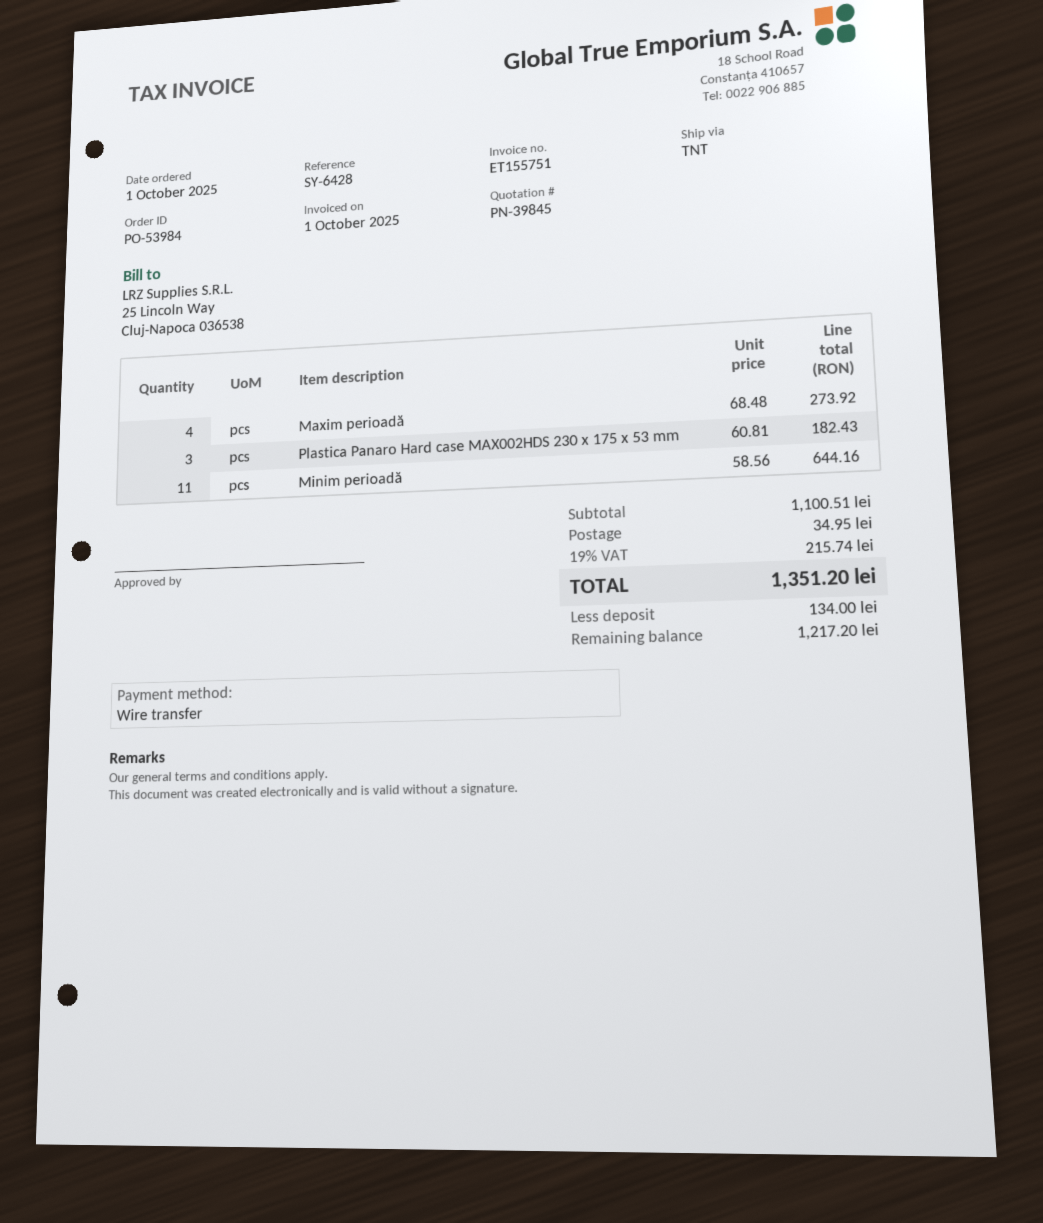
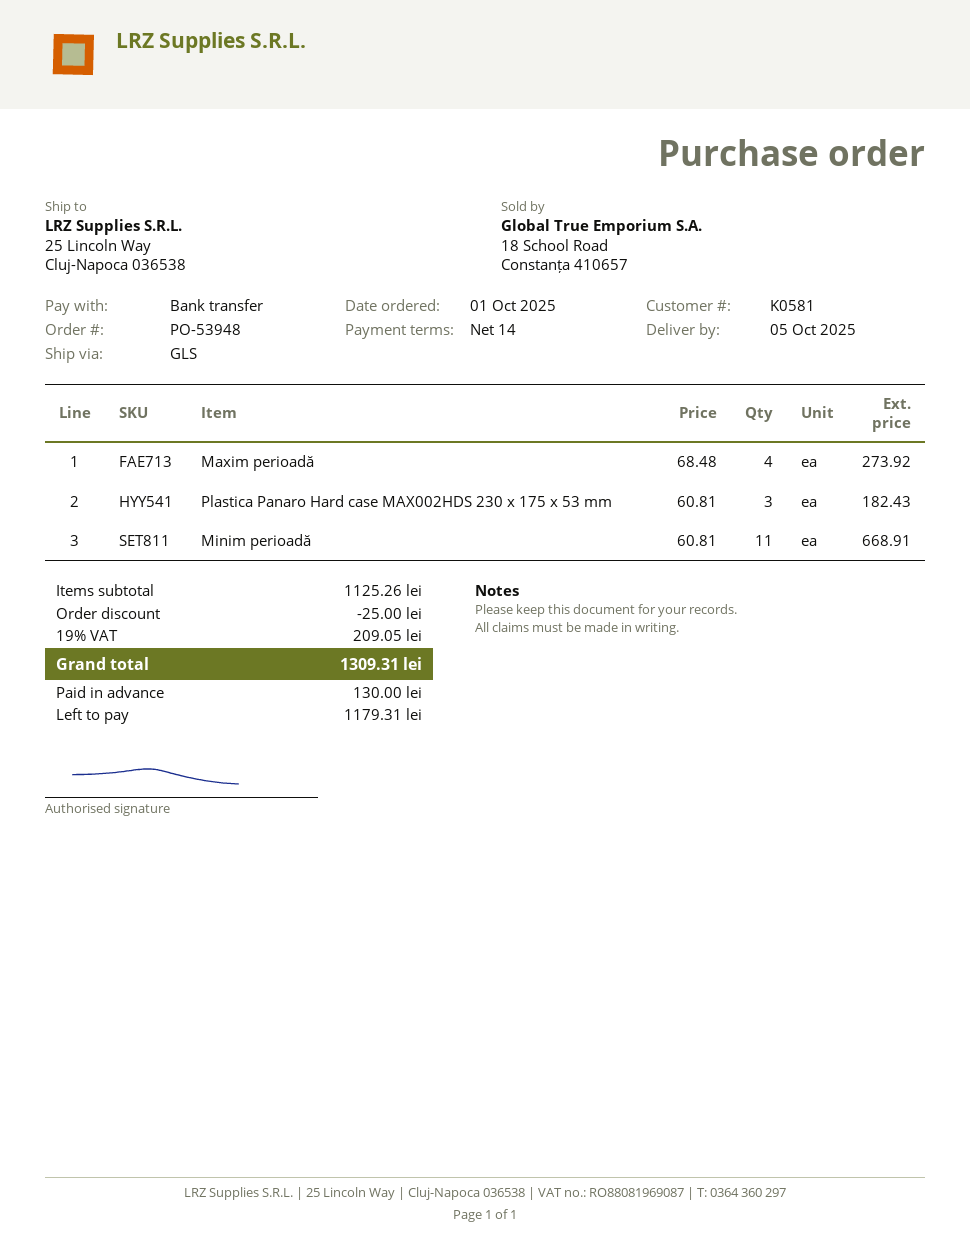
order number: PO-53984 -> PO-53948
shipping method: TNT -> GLS
Minim perioadă: 11 x 58.56 = 644.16 -> 11 x 60.81 = 668.91
subtotal: 1100.51 -> 1125.26
discount: none -> 25.00
shipping: 34.95 -> none
tax: 19% = 215.74 -> 19% = 209.05
total: 1351.20 -> 1309.31
deposit: 134.00 -> 130.00
balance: 1217.20 -> 1179.31

